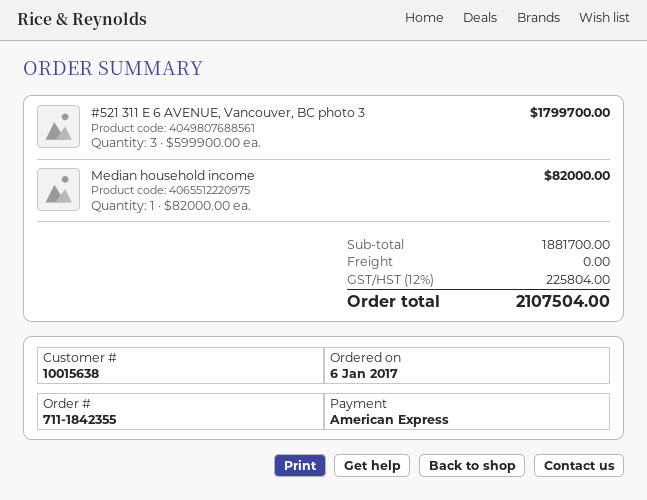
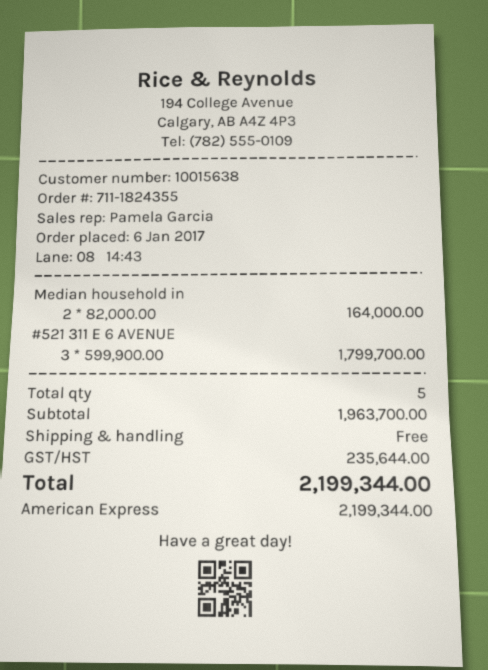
order number: 711-1842355 -> 711-1824355
Median household income: 1 x 82000.00 = 82000.00 -> 2 x 82000.00 = 164000.00
subtotal: 1881700.00 -> 1963700.00
tax: 225804.00 -> 235644.00
total: 2107504.00 -> 2199344.00

